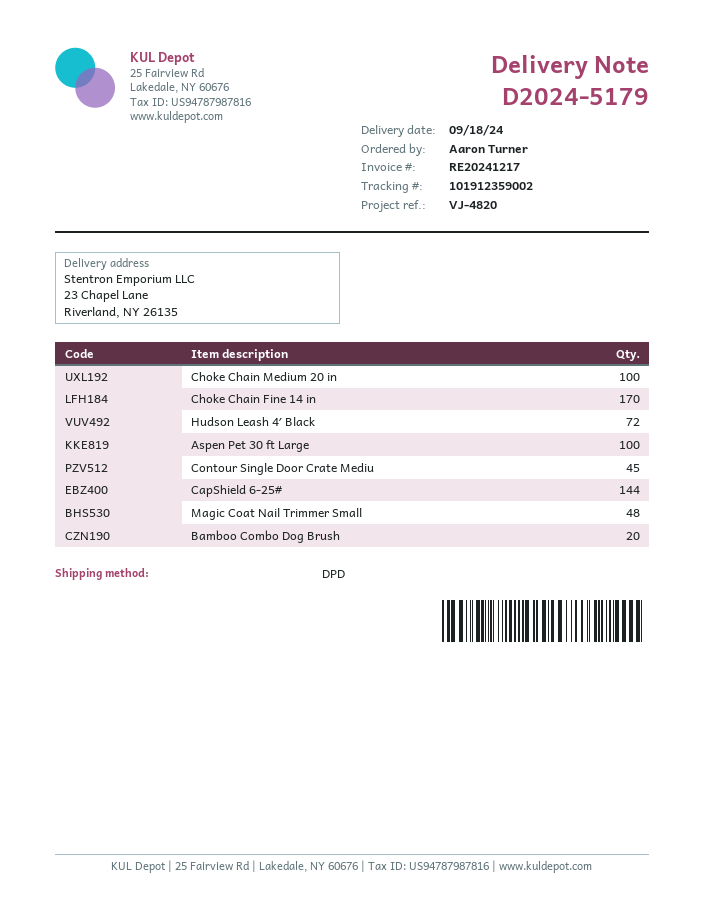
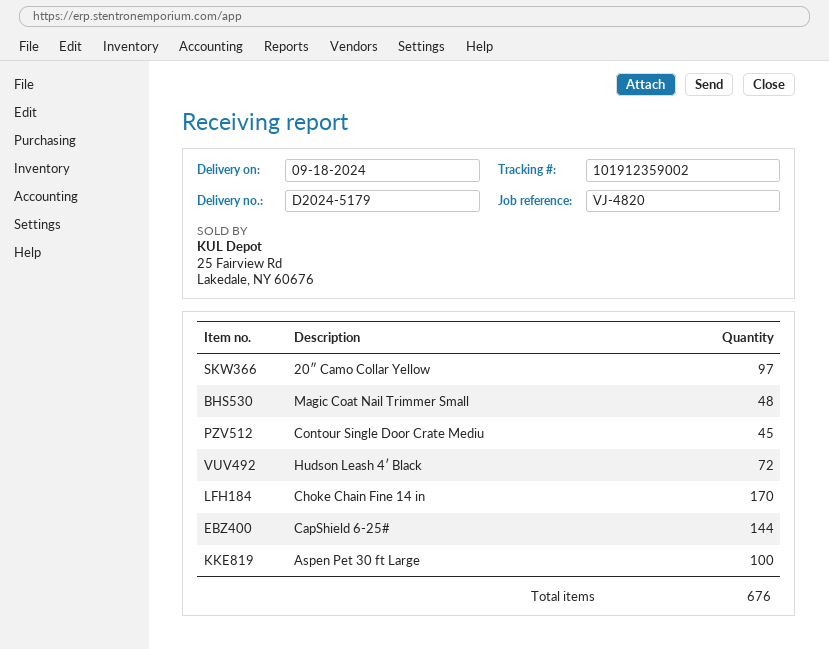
Choke Chain Medium 20 in: 100 -> none
Bamboo Combo Dog Brush: 20 -> none
20″ Camo Collar Yellow: none -> 97

